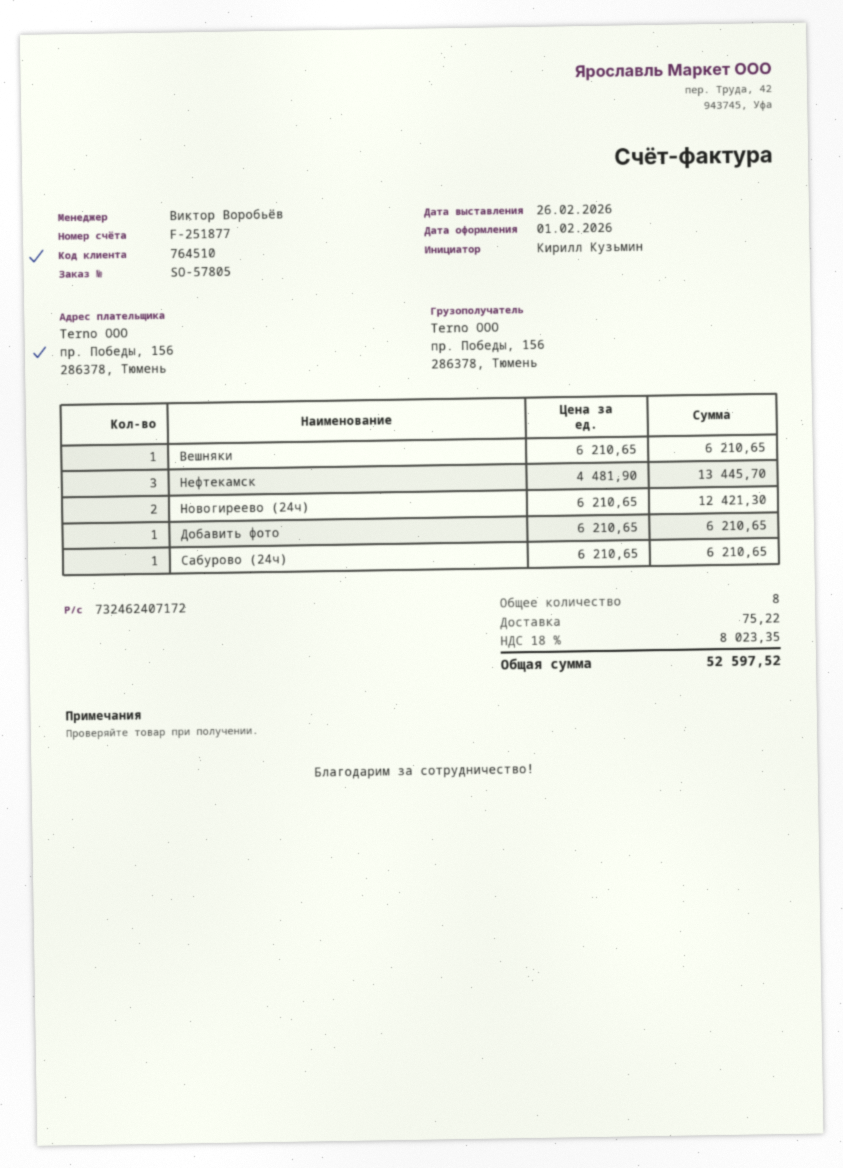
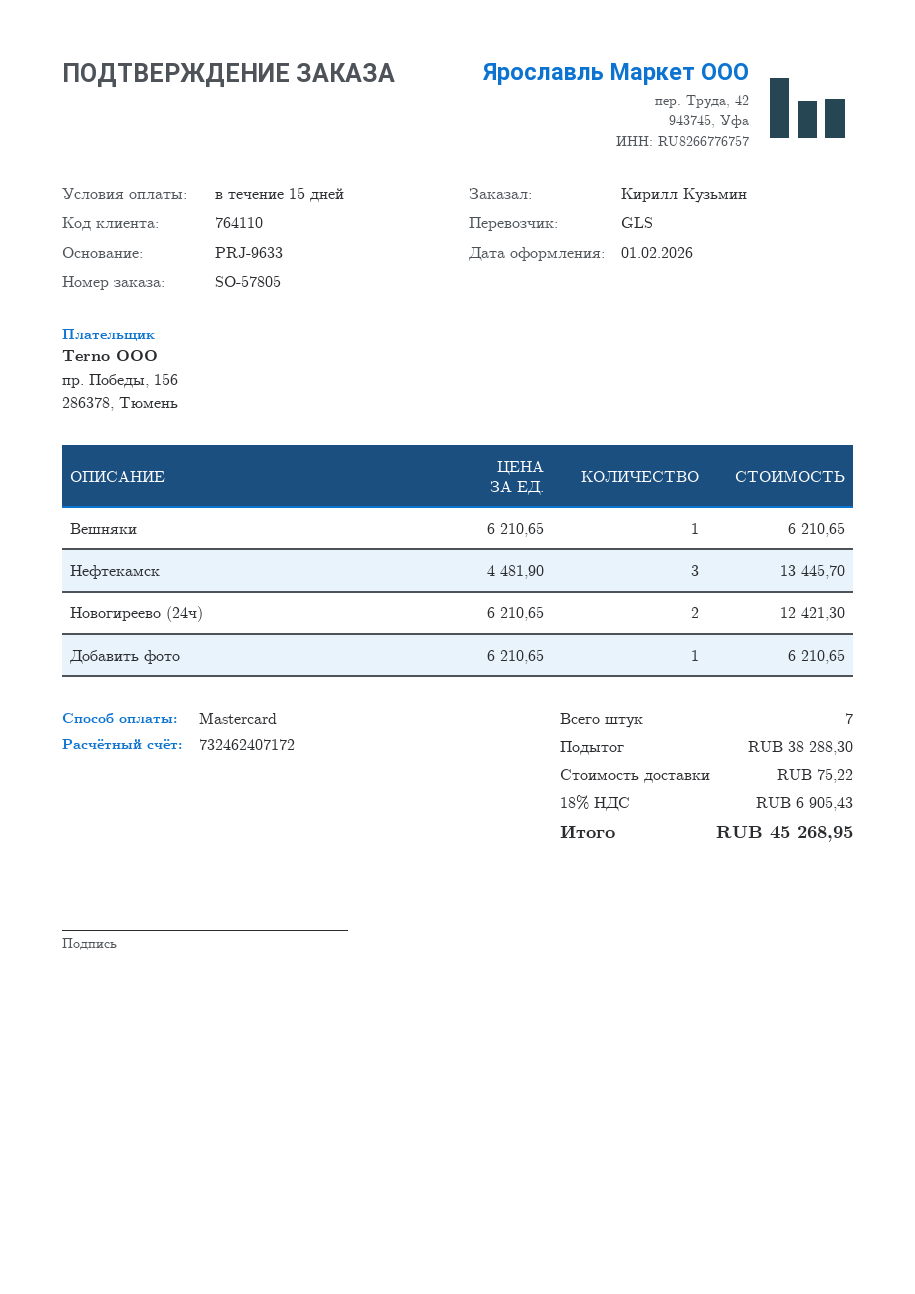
customer number: 764510 -> 764110
Сабурово (24ч): 1 x 6210.65 = 6210.65 -> none
total quantity: 8 -> 7
tax: 18% = 8023.35 -> 18% = 6905.43
total: 52597.52 -> 45268.95

